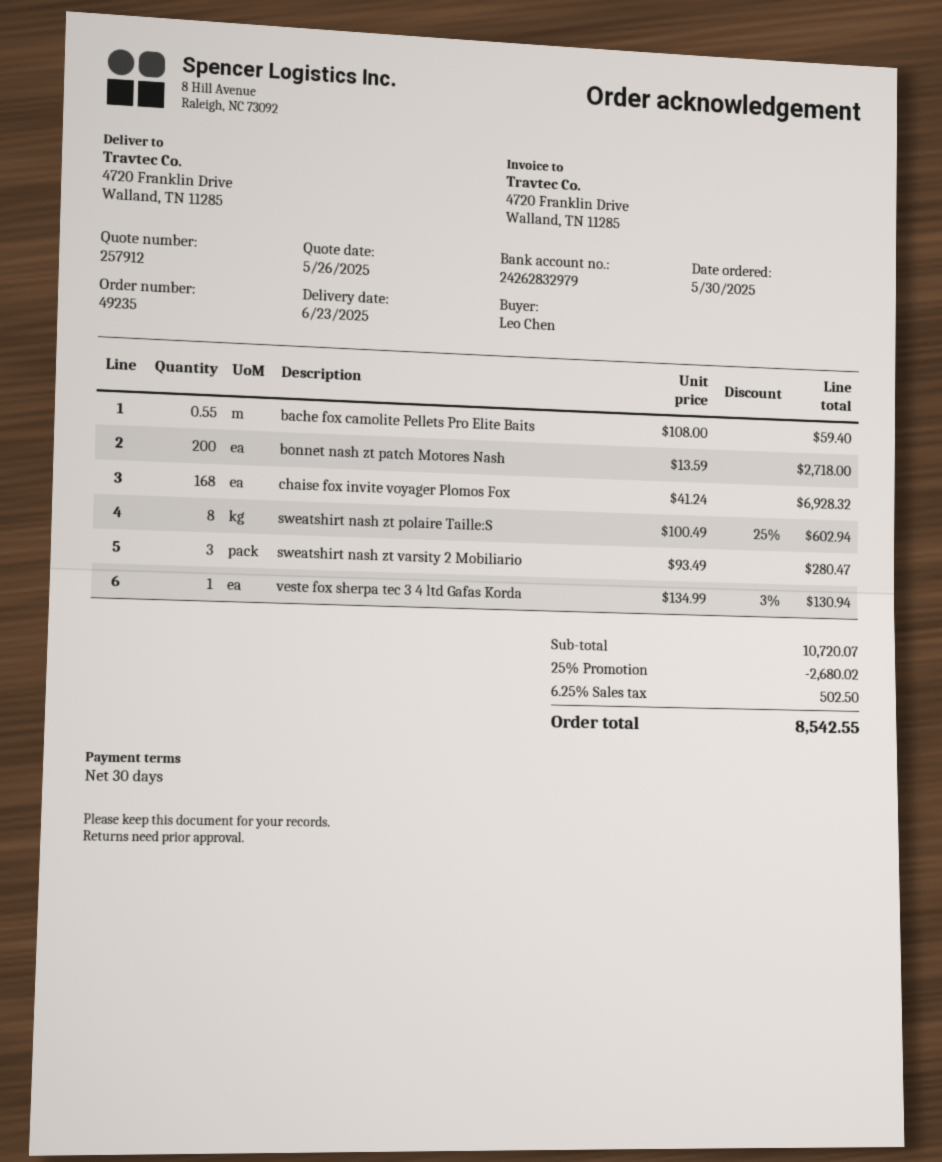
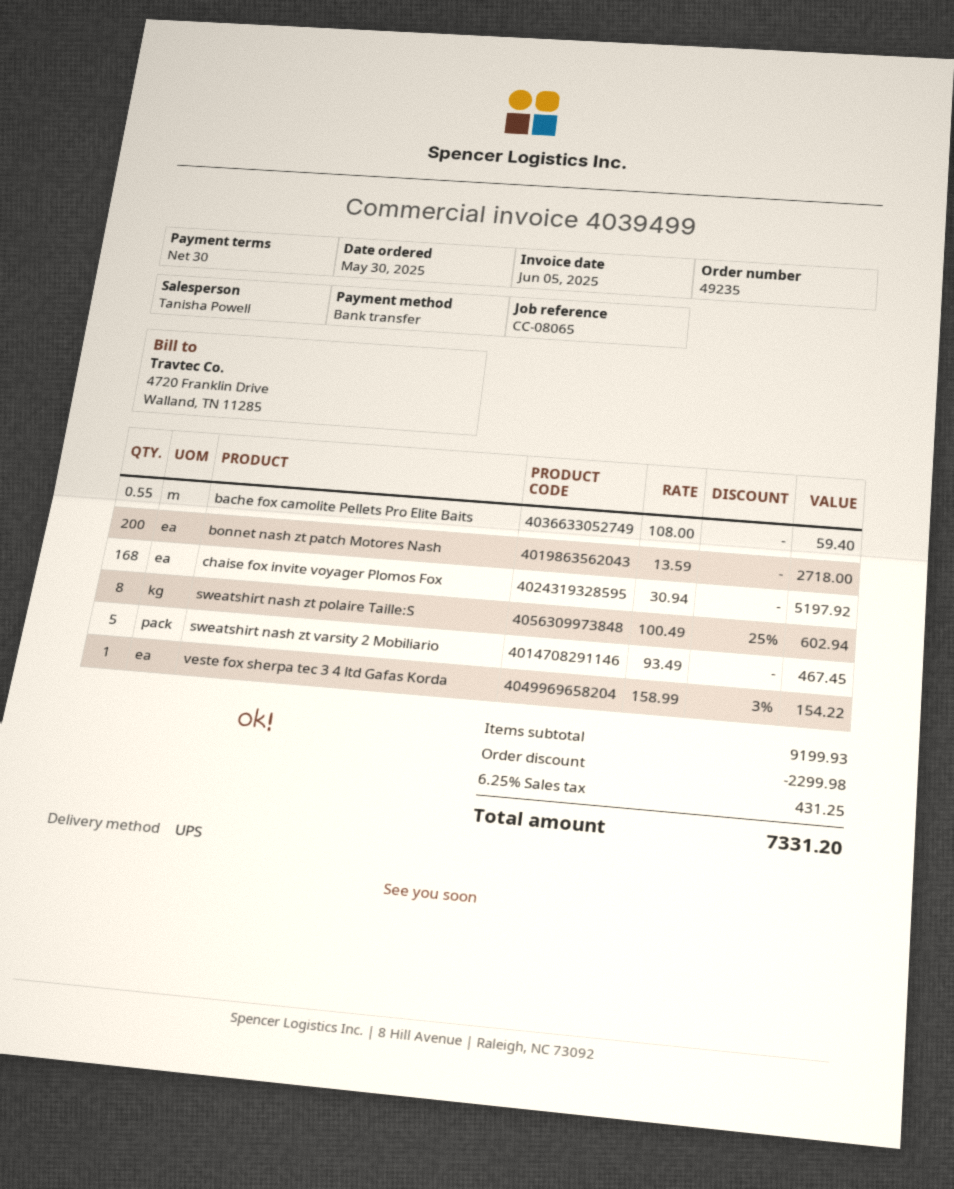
chaise fox invite voyager Plomos Fox: 168 x 41.24 = 6928.32 -> 168 x 30.94 = 5197.92
sweatshirt nash zt varsity 2 Mobiliario: 3 x 93.49 = 280.47 -> 5 x 93.49 = 467.45
veste fox sherpa tec 3 4 ltd Gafas Korda: 1 x 134.99 - 3% = 130.94 -> 1 x 158.99 - 3% = 154.22
subtotal: 10720.07 -> 9199.93
discount: 2680.02 -> 2299.98
tax: 6.25% = 502.50 -> 6.25% = 431.25
total: 8542.55 -> 7331.20

